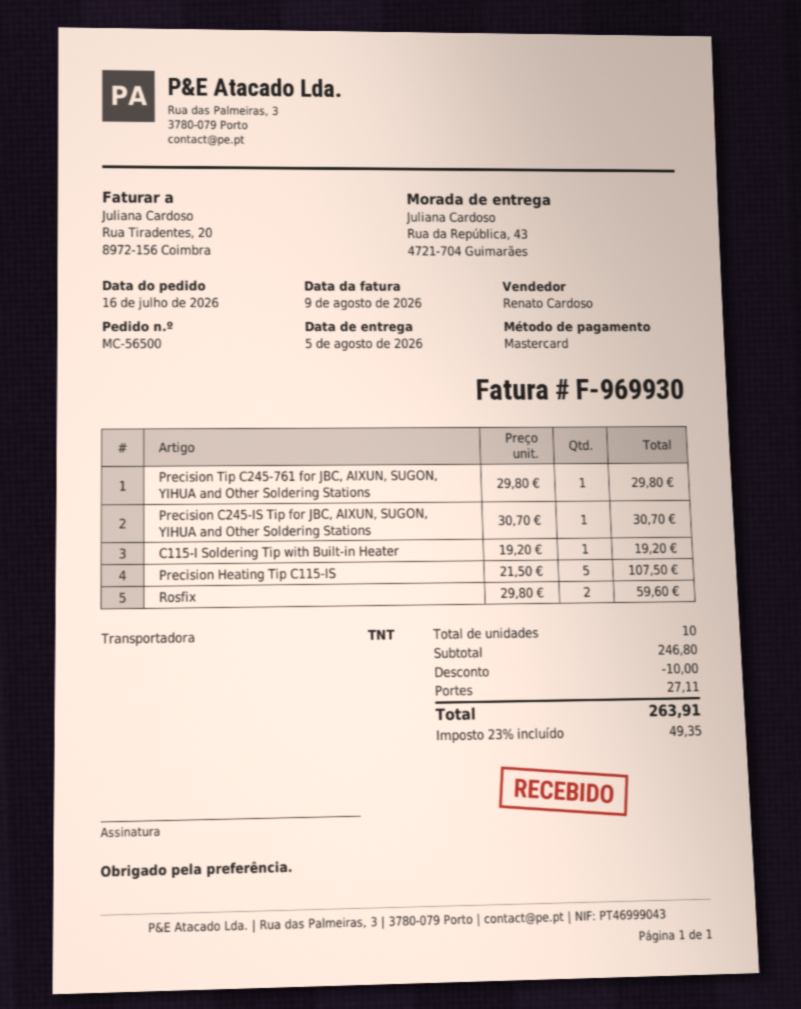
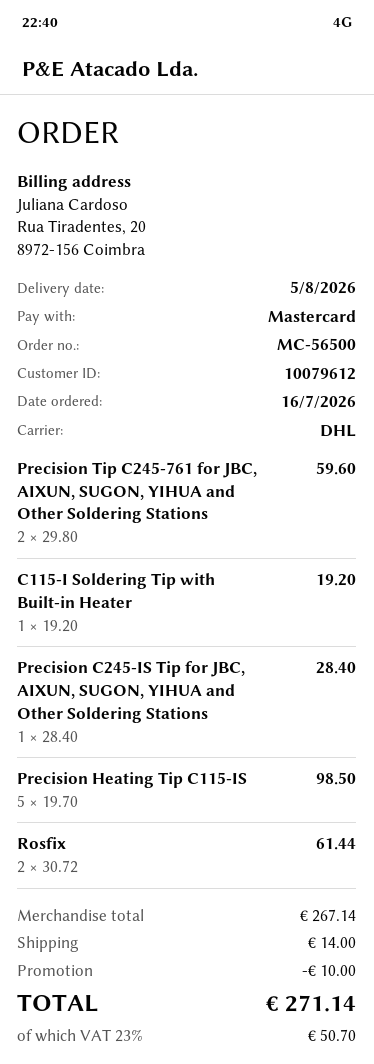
shipping method: TNT -> DHL
Precision Tip C245-761 for JBC, AIXUN, SUGON, YIHUA and Other Soldering Stations: 1 x 29.80 = 29.80 -> 2 x 29.80 = 59.60
Precision C245-IS Tip for JBC, AIXUN, SUGON, YIHUA and Other Soldering Stations: 1 x 30.70 = 30.70 -> 1 x 28.40 = 28.40
Precision Heating Tip C115-IS: 5 x 21.50 = 107.50 -> 5 x 19.70 = 98.50
Rosfix: 2 x 29.80 = 59.60 -> 2 x 30.72 = 61.44
subtotal: 246.80 -> 267.14
shipping: 27.11 -> 14.00
tax: 23% = 49.35 -> 23% = 50.70
total: 263.91 -> 271.14

